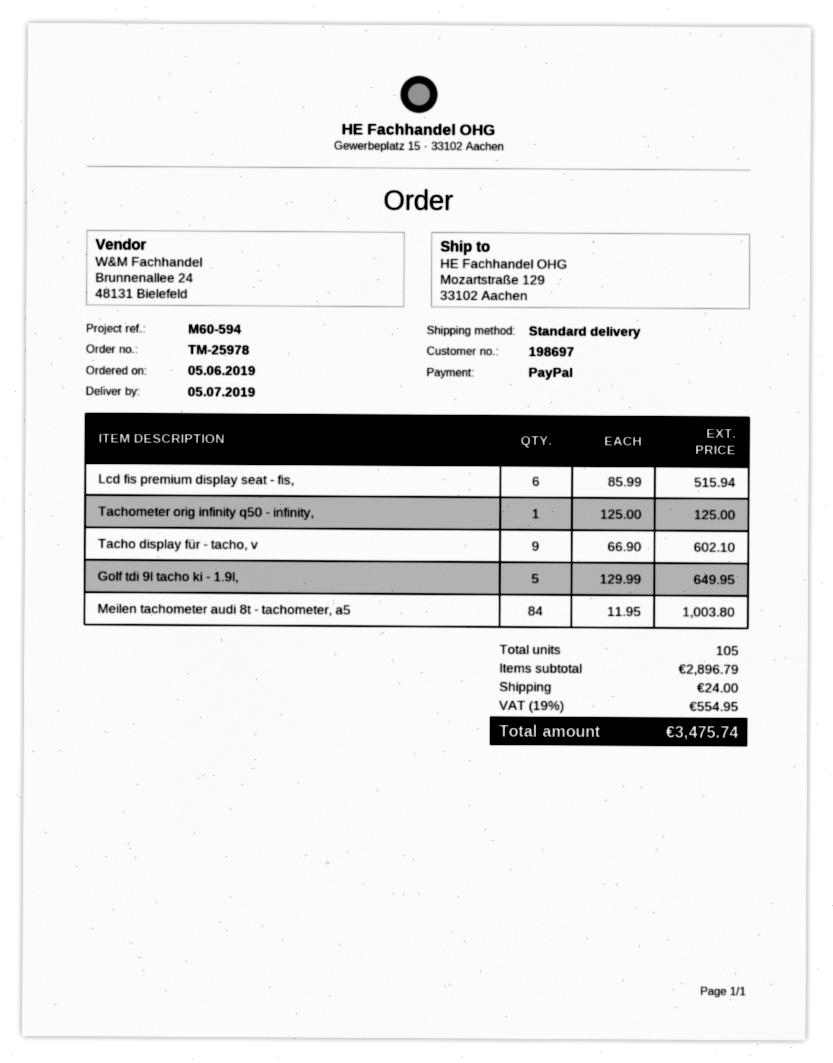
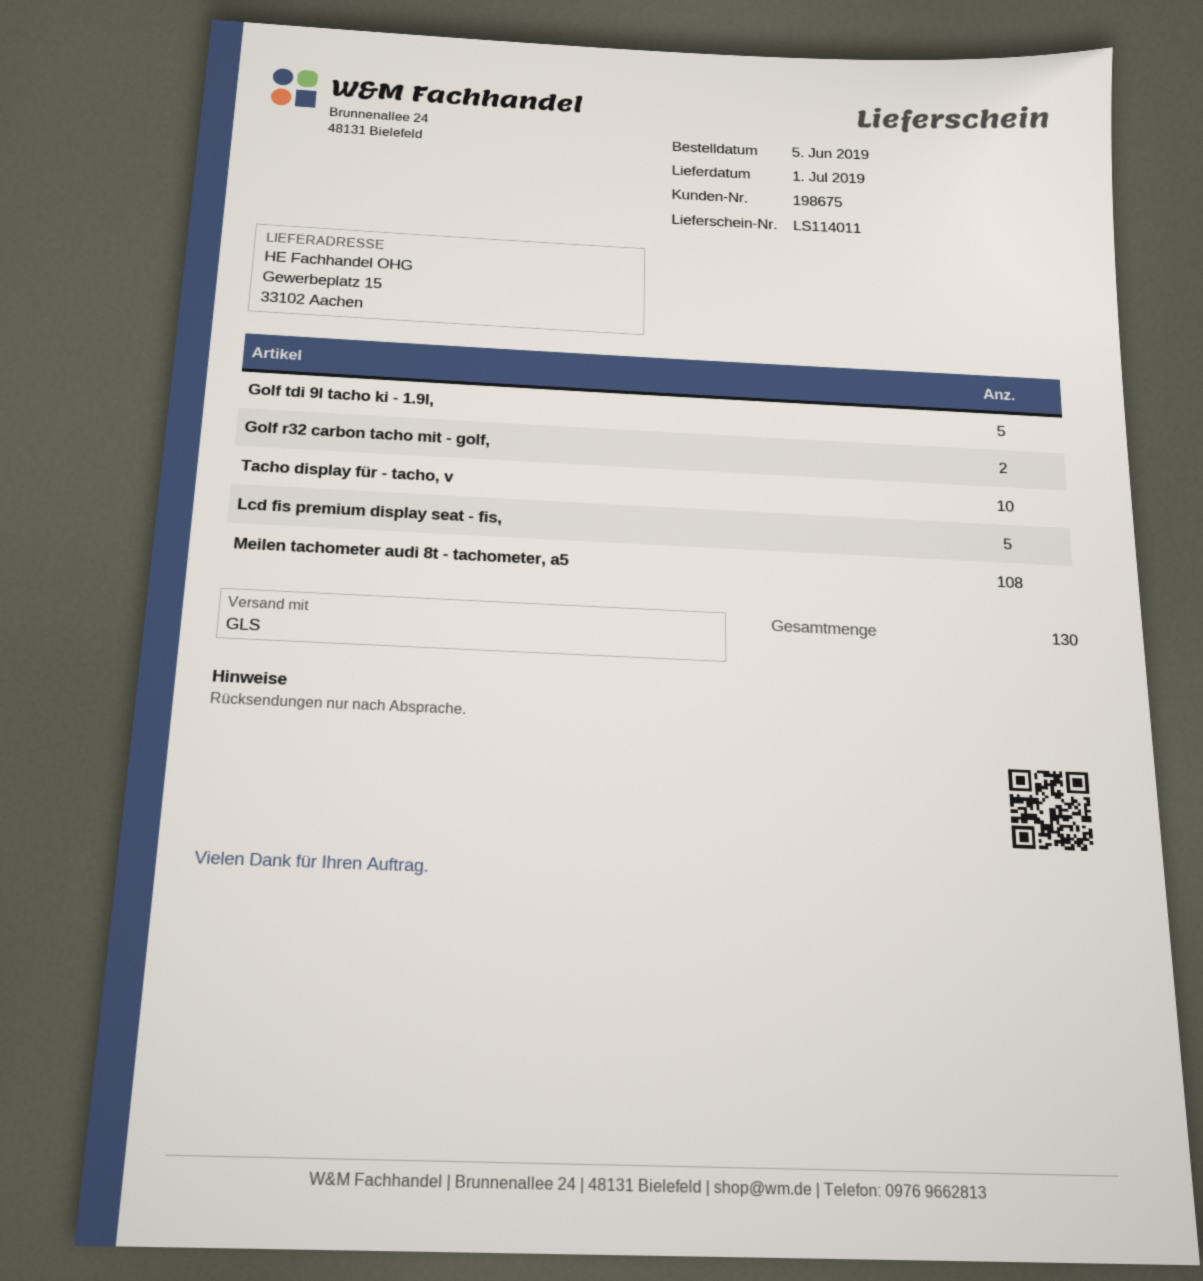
delivery date: 2019-07-05 -> 2019-07-01
customer number: 198697 -> 198675
shipping method: standard -> GLS
ship to: Mozartstraße 129, 33102 Aachen -> Gewerbeplatz 15, 33102 Aachen
Lcd fis premium display seat - fis,: 6 -> 5
Tachometer orig infinity q50 - infinity,: 1 -> none
Tacho display für - tacho, v: 9 -> 10
Meilen tachometer audi 8t - tachometer, a5: 84 -> 108
Golf r32 carbon tacho mit - golf,: none -> 2
total quantity: 105 -> 130

